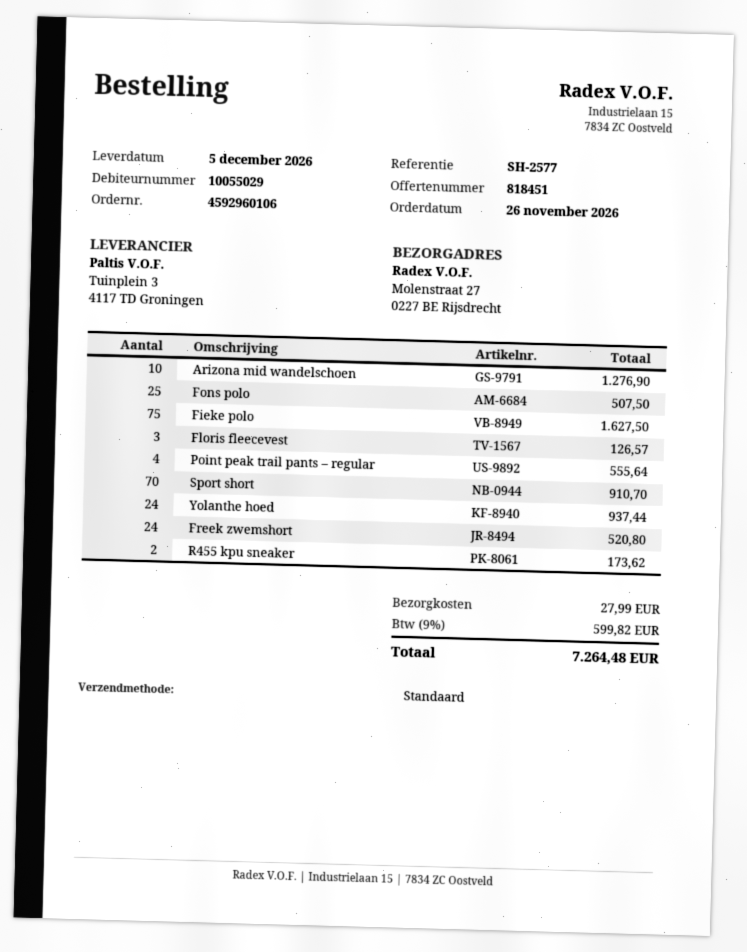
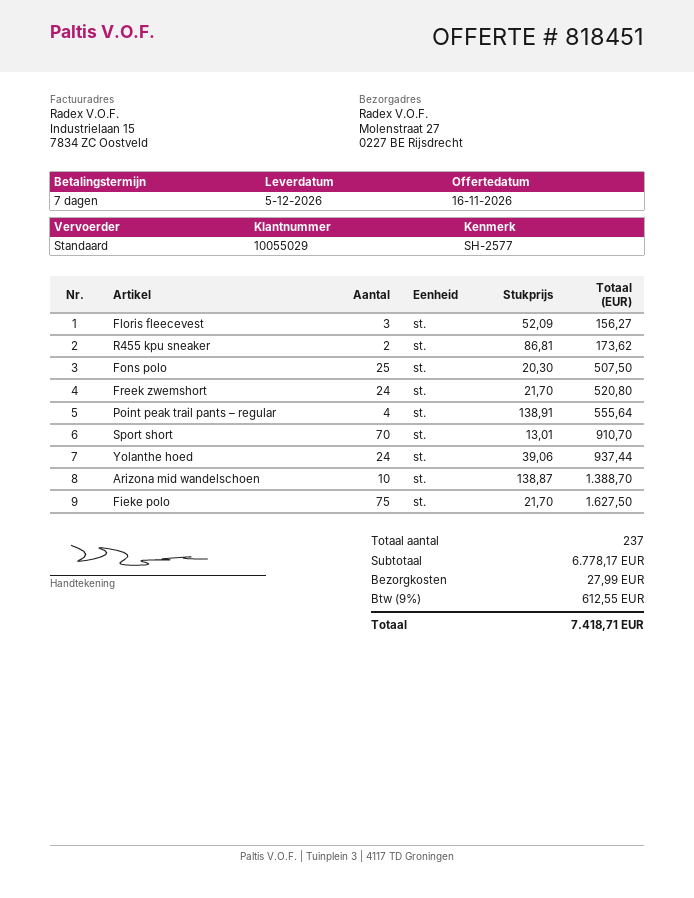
Arizona mid wandelschoen: 10 for 1276.90 -> 10 for 1388.70
Floris fleecevest: 3 for 126.57 -> 3 for 156.27
tax: 9% = 599.82 -> 9% = 612.55
total: 7264.48 -> 7418.71

